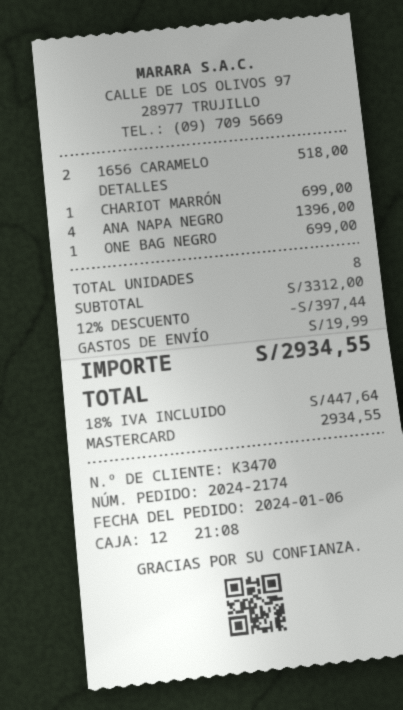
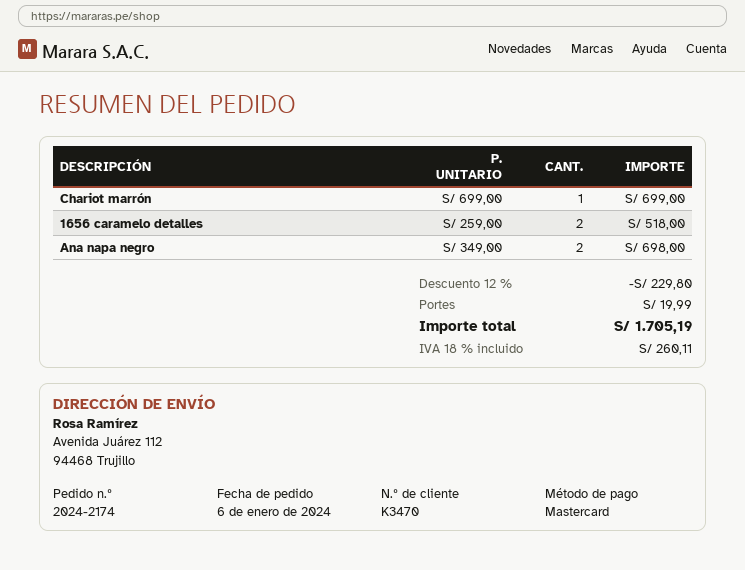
ANA NAPA NEGRO: 4 for 1396.00 -> 2 for 698.00
ONE BAG NEGRO: 1 for 699.00 -> none
discount: 12% = 397.44 -> 12% = 229.80
tax: 18% = 447.64 -> 18% = 260.11
total: 2934.55 -> 1705.19

